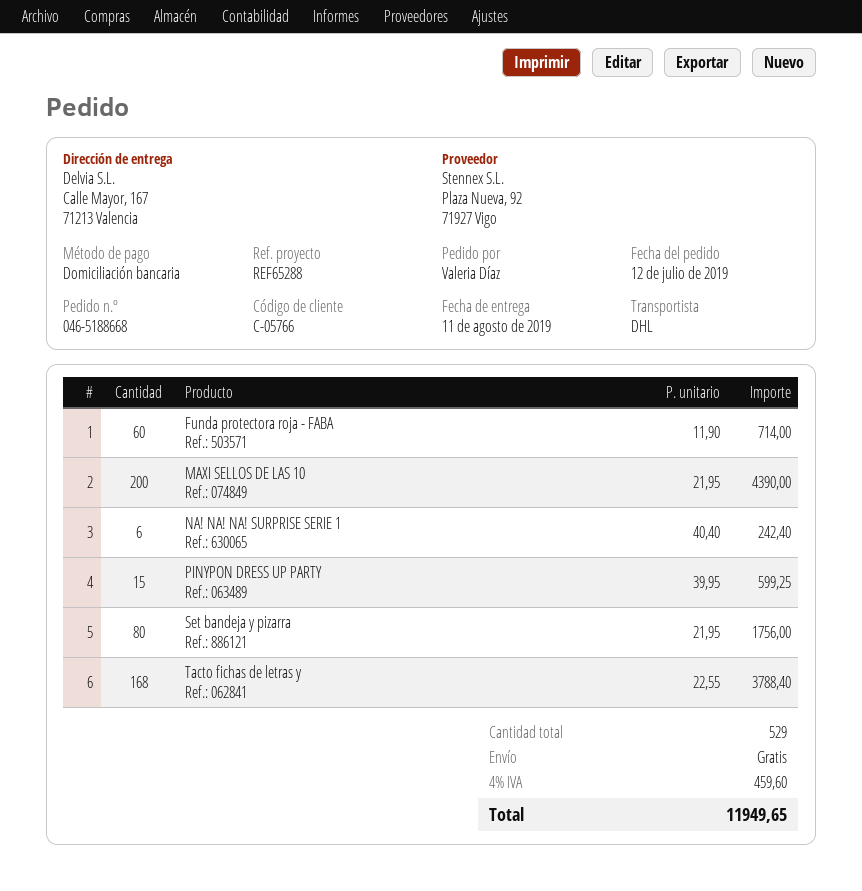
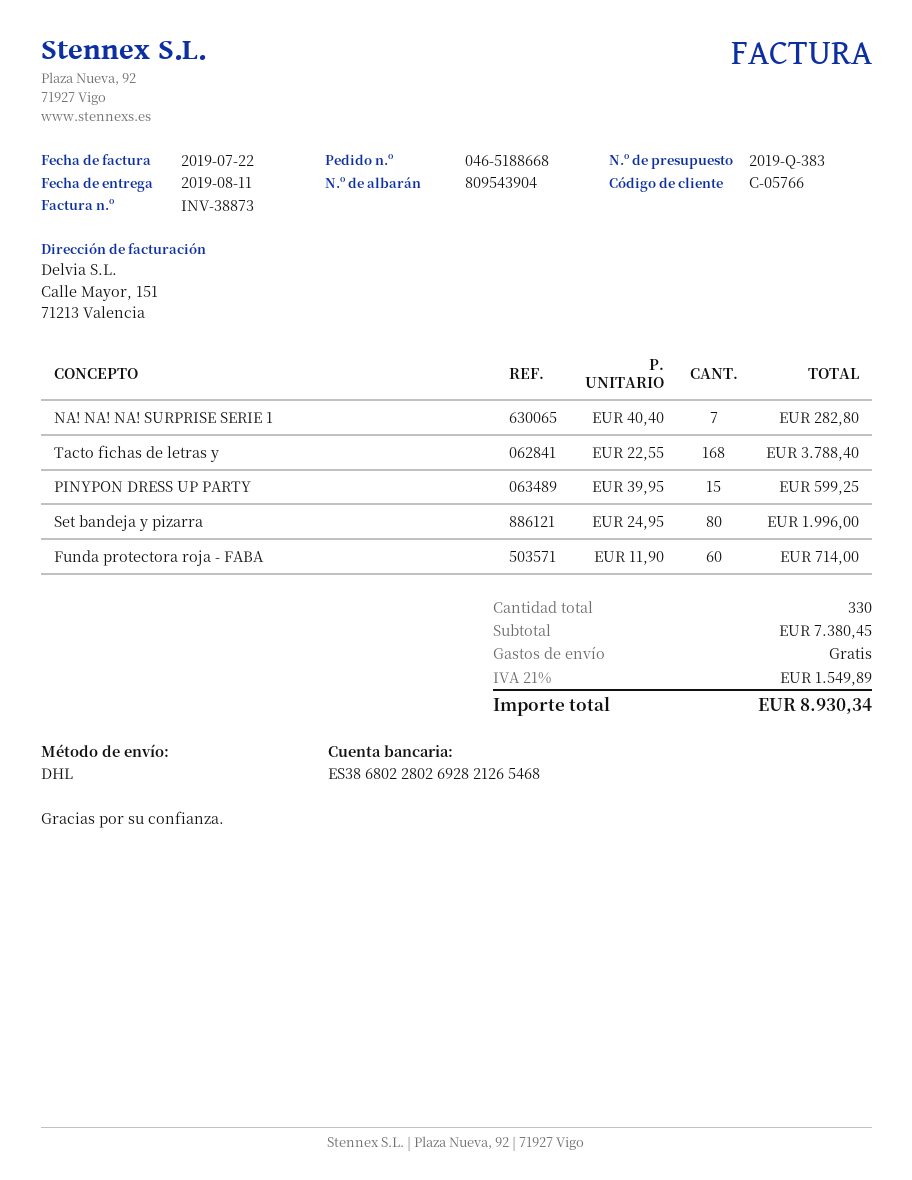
MAXI SELLOS DE LAS 10: 200 x 21.95 = 4390.00 -> none
NA! NA! NA! SURPRISE SERIE 1: 6 x 40.40 = 242.40 -> 7 x 40.40 = 282.80
Set bandeja y pizarra: 80 x 21.95 = 1756.00 -> 80 x 24.95 = 1996.00
total quantity: 529 -> 330
tax: 4% = 459.60 -> 21% = 1549.89
total: 11949.65 -> 8930.34

